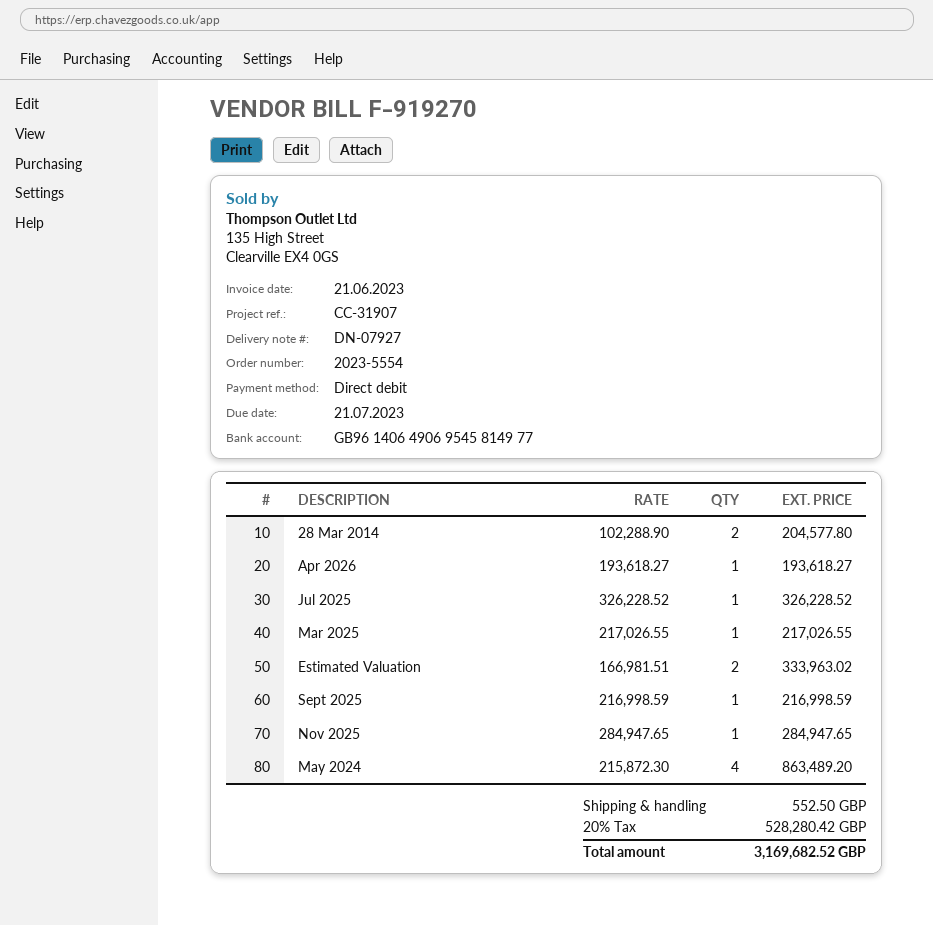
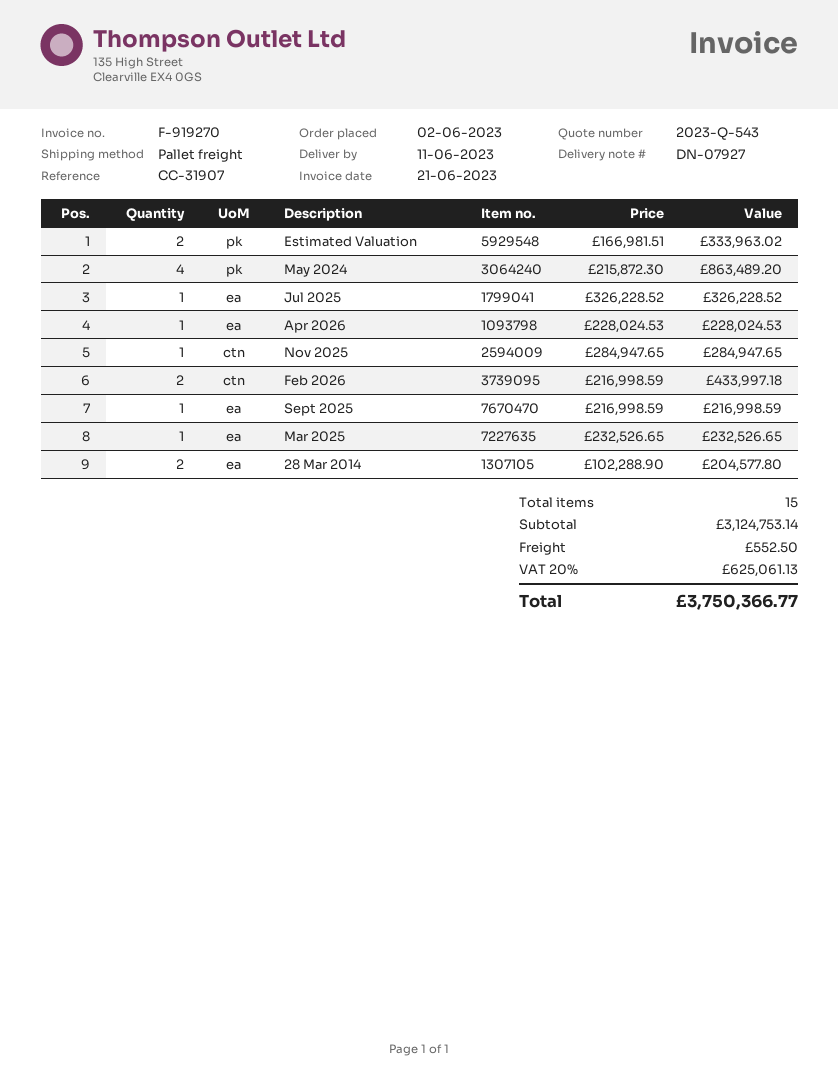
Apr 2026: 1 x 193618.27 = 193618.27 -> 1 x 228024.53 = 228024.53
Mar 2025: 1 x 217026.55 = 217026.55 -> 1 x 232526.65 = 232526.65
Feb 2026: none -> 2 x 216998.59 = 433997.18
tax: 20% = 528280.42 -> 20% = 625061.13
total: 3169682.52 -> 3750366.77

